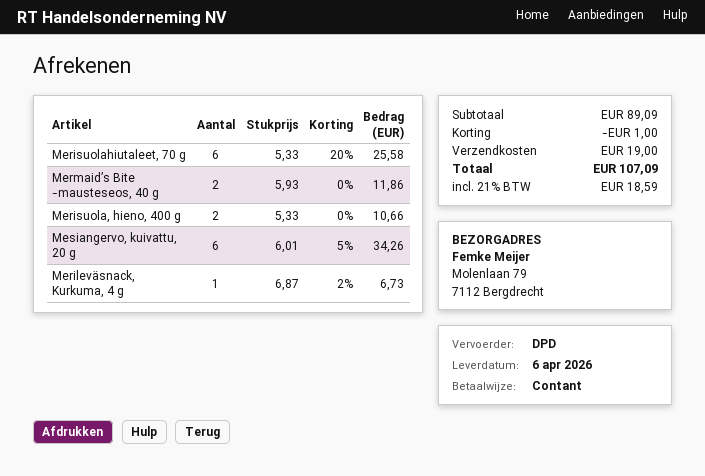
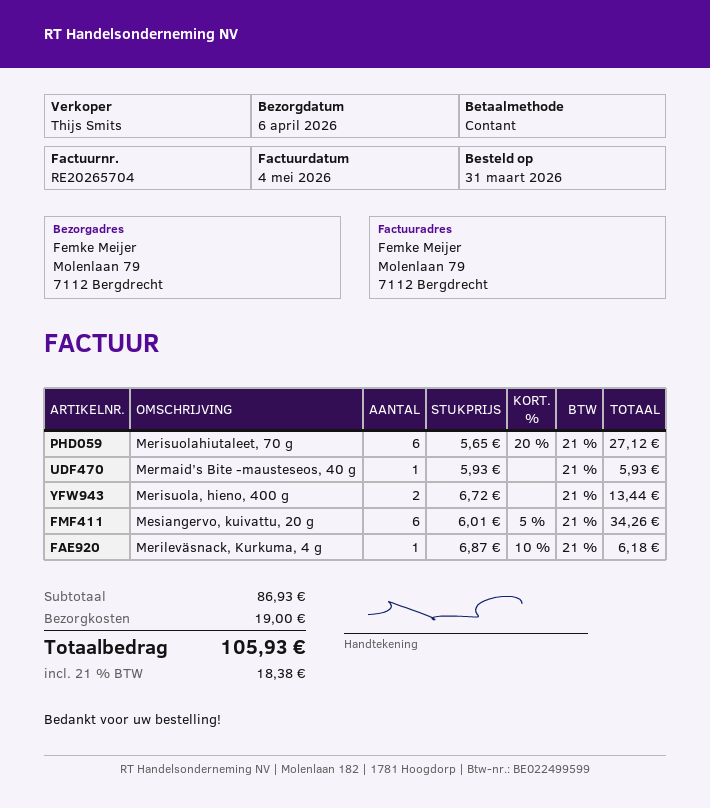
Merisuolahiutaleet, 70 g: 6 x 5.33 - 20% = 25.58 -> 6 x 5.65 - 20% = 27.12
Mermaid’s Bite -mausteseos, 40 g: 2 x 5.93 = 11.86 -> 1 x 5.93 = 5.93
Merisuola, hieno, 400 g: 2 x 5.33 = 10.66 -> 2 x 6.72 = 13.44
Merileväsnack, Kurkuma, 4 g: 1 x 6.87 - 2% = 6.73 -> 1 x 6.87 - 10% = 6.18
subtotal: 89.09 -> 86.93
discount: 1.00 -> none
tax: 21% = 18.59 -> 21% = 18.38
total: 107.09 -> 105.93

